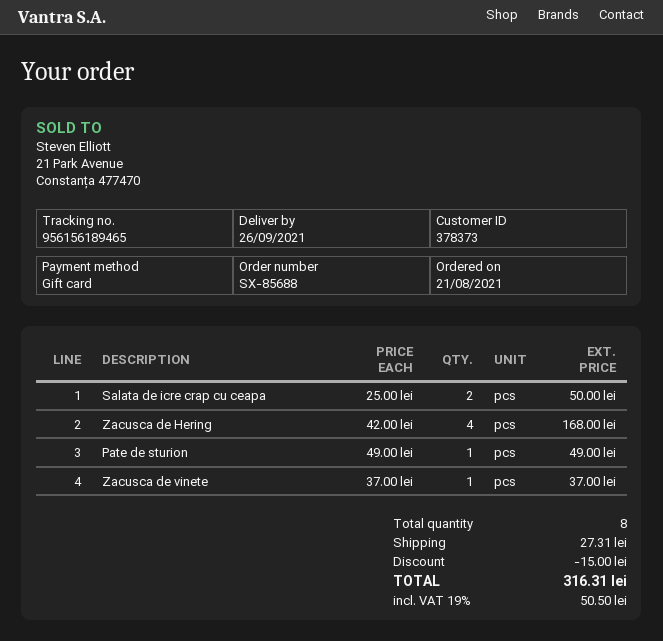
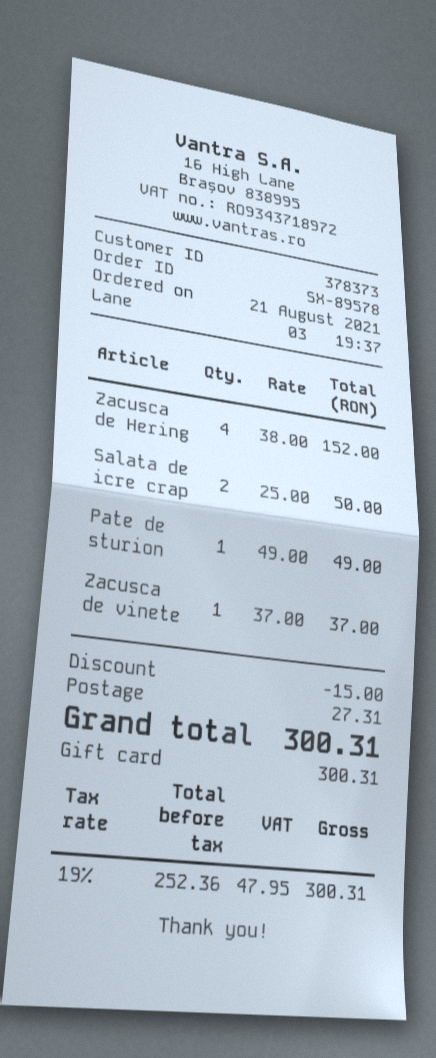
order number: SX-85688 -> SX-89578
Zacusca de Hering: 4 x 42.00 = 168.00 -> 4 x 38.00 = 152.00
tax: 19% = 50.50 -> 19% = 47.95
total: 316.31 -> 300.31

